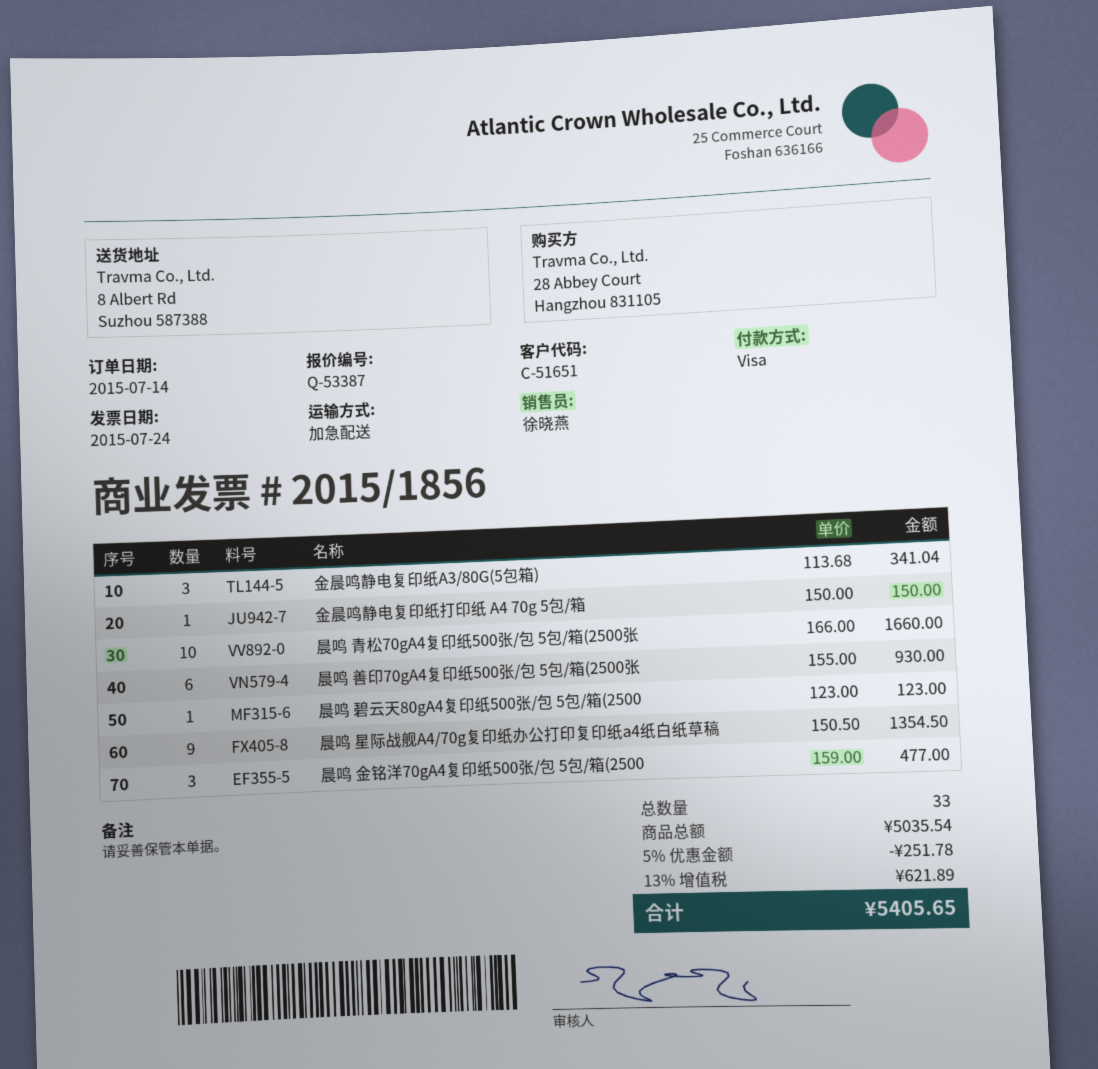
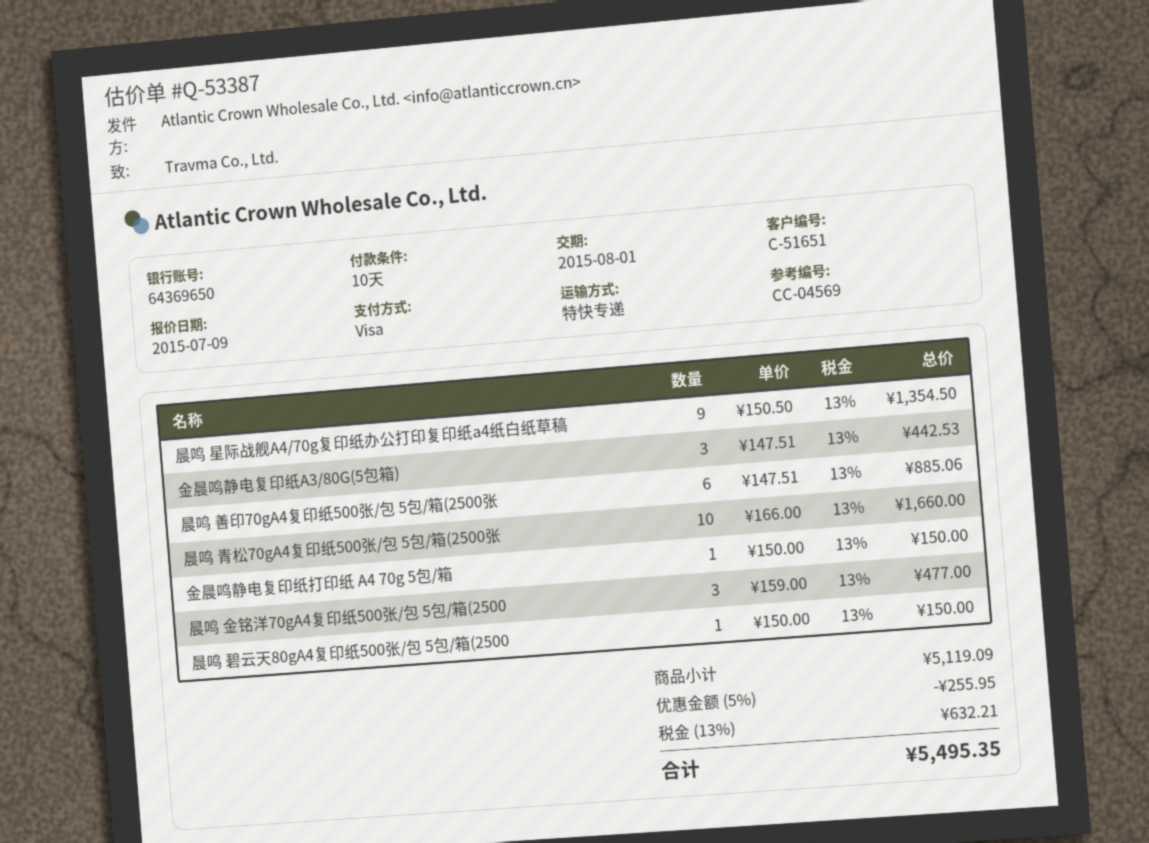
金晨鸣静电复印纸A3/80G(5包箱): 3 x 113.68 = 341.04 -> 3 x 147.51 = 442.53
晨鸣 善印70gA4复印纸500张/包 5包/箱(2500张: 6 x 155.00 = 930.00 -> 6 x 147.51 = 885.06
晨鸣 碧云天80gA4复印纸500张/包 5包/箱(2500: 1 x 123.00 = 123.00 -> 1 x 150.00 = 150.00
subtotal: 5035.54 -> 5119.09
discount: 5% = 251.78 -> 5% = 255.95
tax: 13% = 621.89 -> 13% = 632.21
total: 5405.65 -> 5495.35

